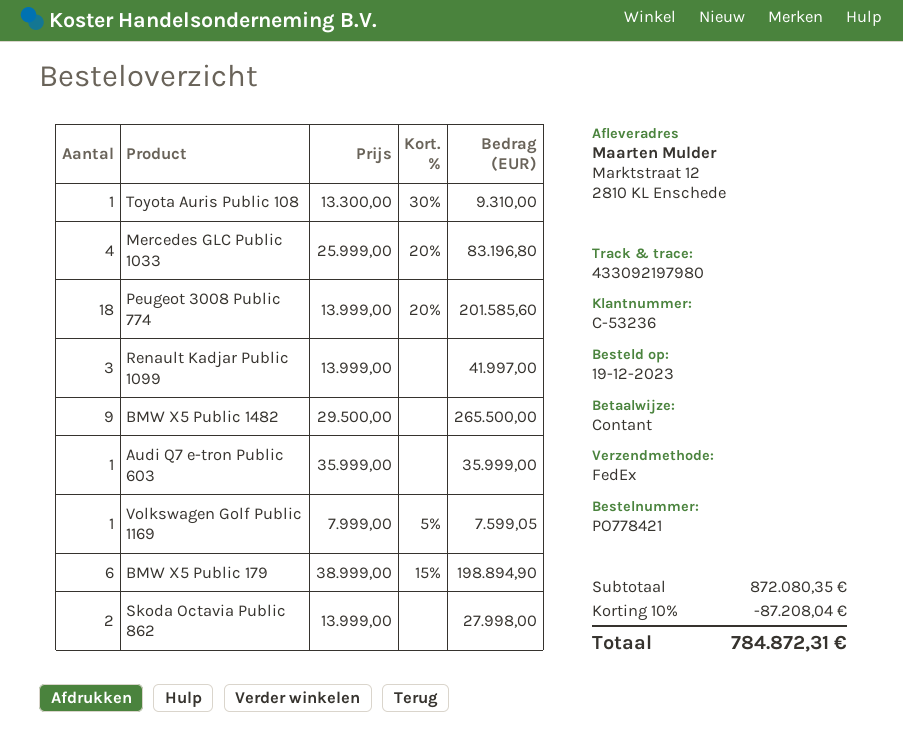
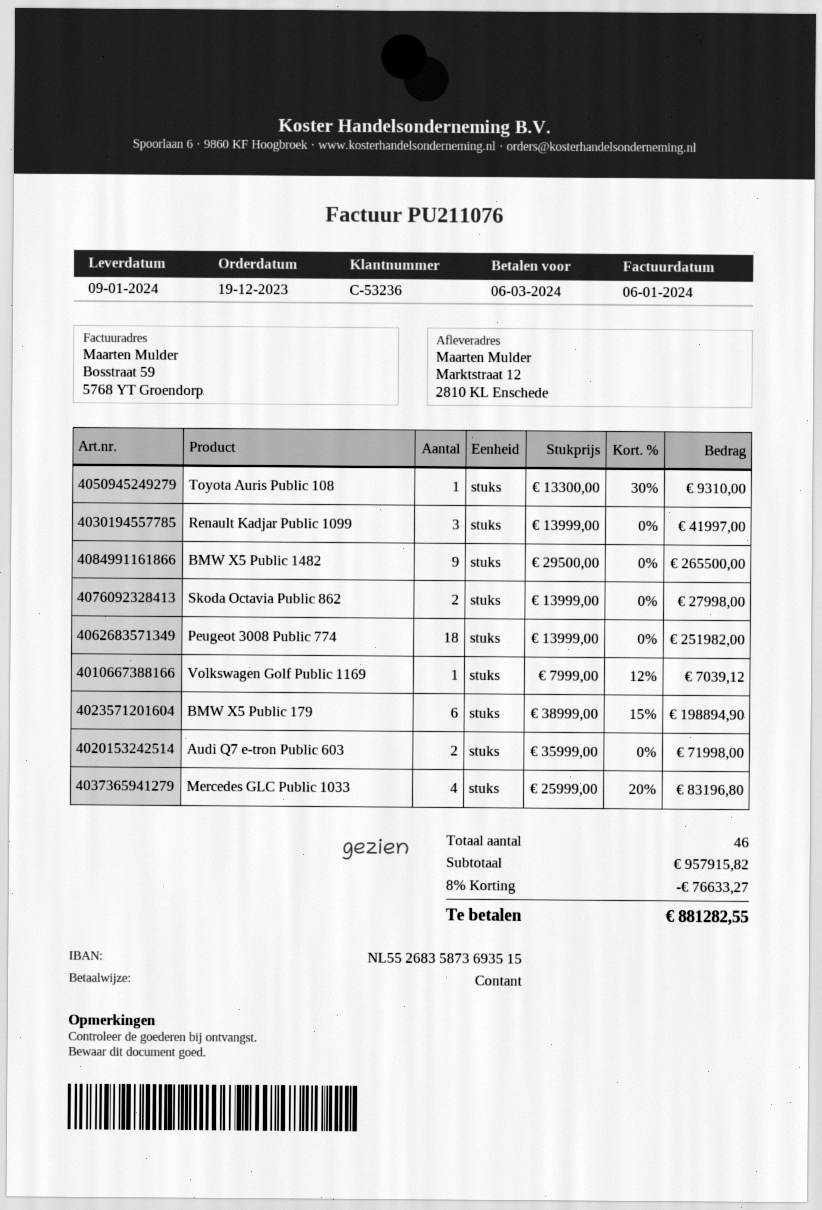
Peugeot 3008 Public 774: 18 x 13999.00 - 20% = 201585.60 -> 18 x 13999.00 = 251982.00
Audi Q7 e-tron Public 603: 1 x 35999.00 = 35999.00 -> 2 x 35999.00 = 71998.00
Volkswagen Golf Public 1169: 1 x 7999.00 - 5% = 7599.05 -> 1 x 7999.00 - 12% = 7039.12
subtotal: 872080.35 -> 957915.82
discount: 10% = 87208.04 -> 8% = 76633.27
total: 784872.31 -> 881282.55

